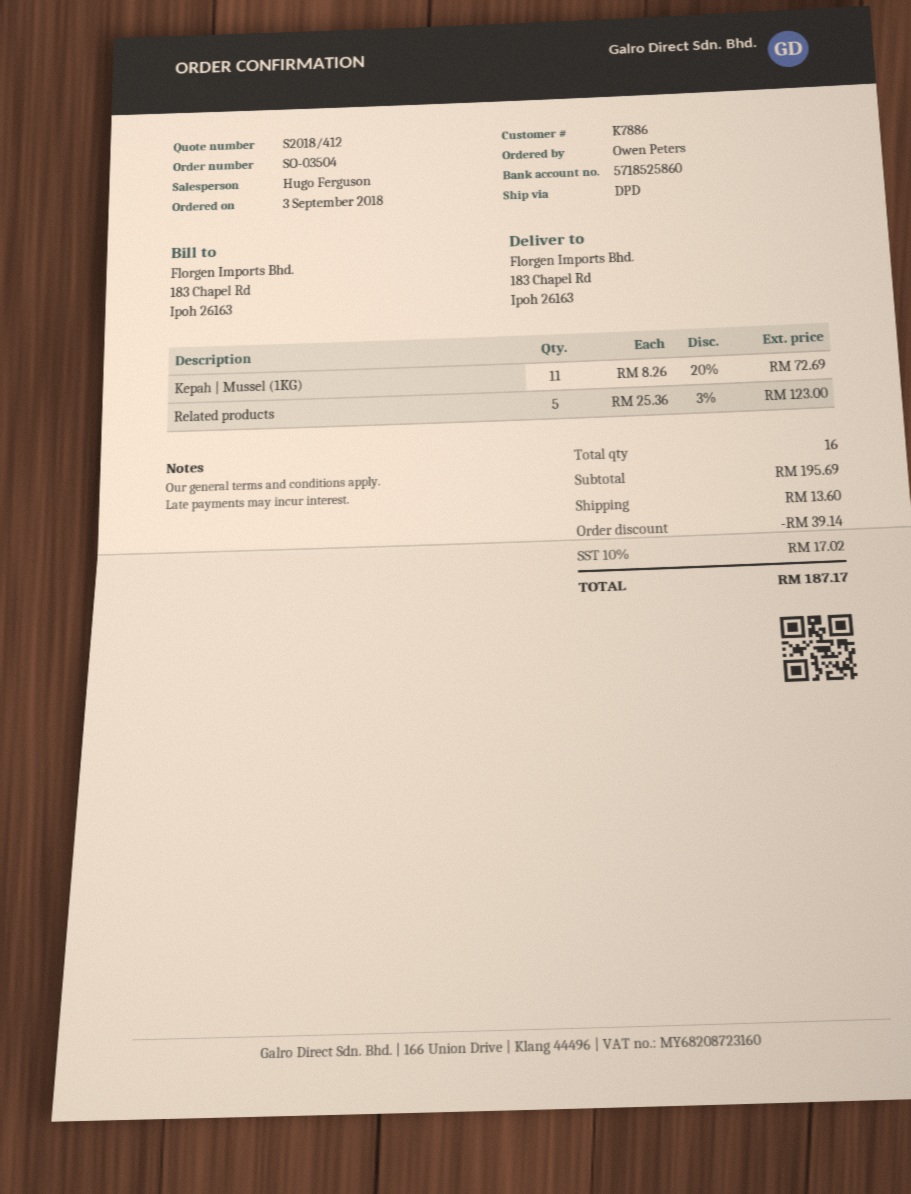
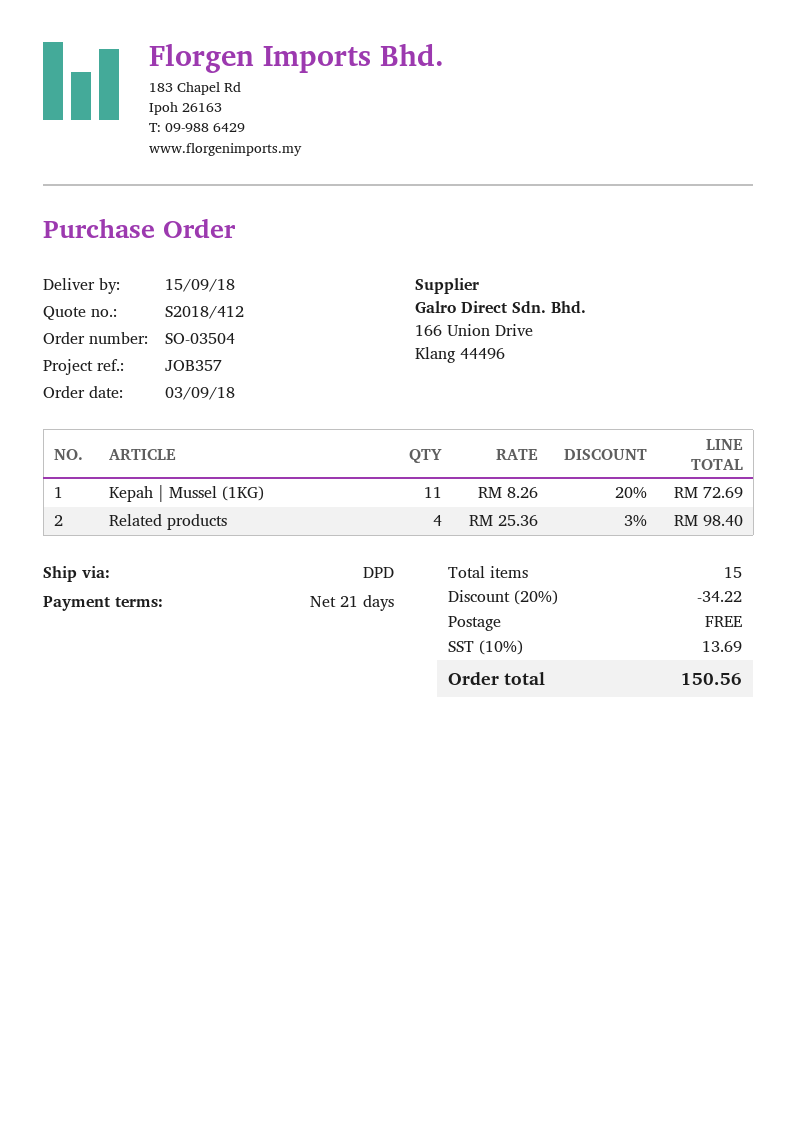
Related products: 5 x 25.36 - 3% = 123.00 -> 4 x 25.36 - 3% = 98.40
total quantity: 16 -> 15
discount: 39.14 -> 34.22
shipping: 13.60 -> 0.00
tax: 10% = 17.02 -> 10% = 13.69
total: 187.17 -> 150.56

